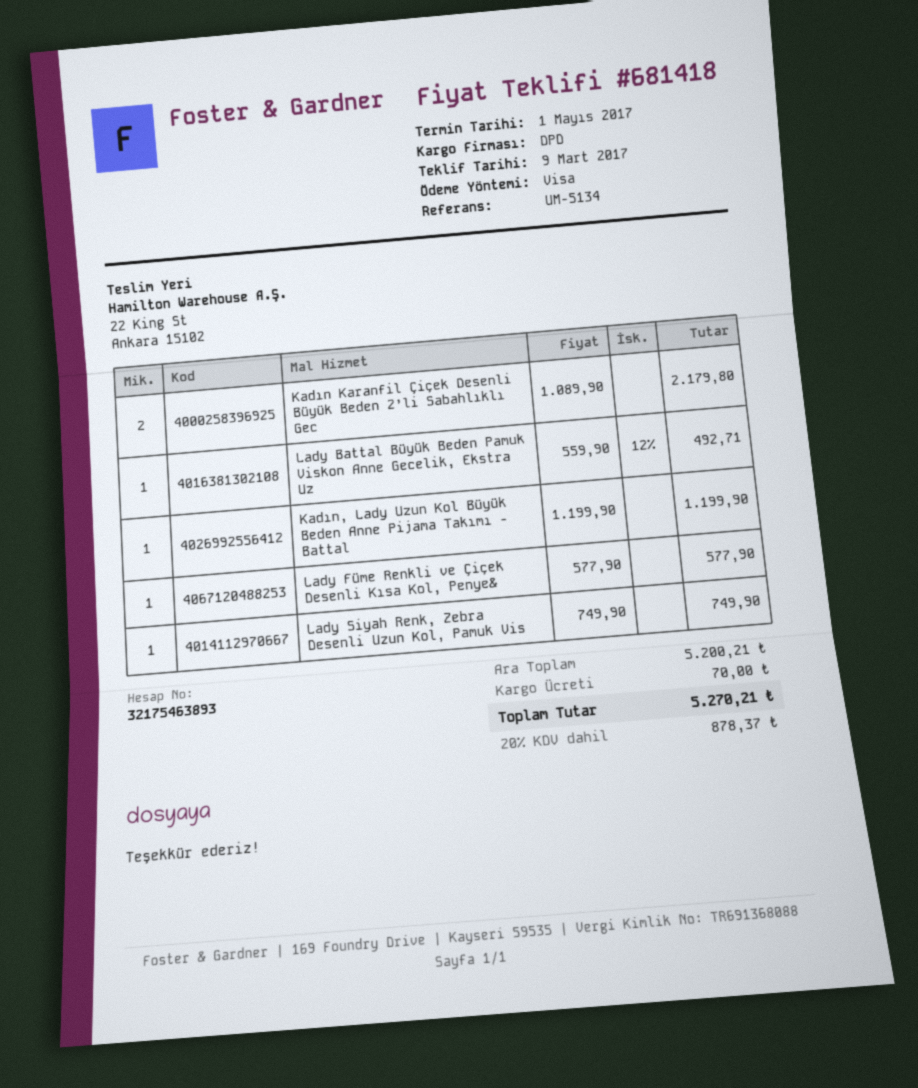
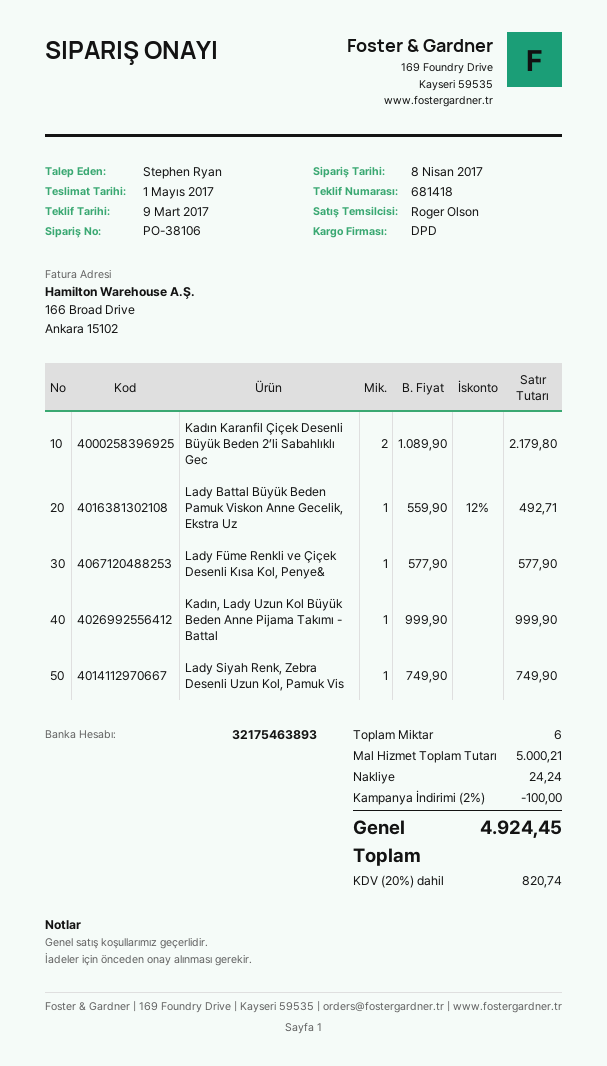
Kadın, Lady Uzun Kol Büyük Beden Anne Pijama Takımı - Battal: 1 x 1199.90 = 1199.90 -> 1 x 999.90 = 999.90
subtotal: 5200.21 -> 5000.21
discount: none -> 2% = 100.00
shipping: 70.00 -> 24.24
tax: 20% = 878.37 -> 20% = 820.74
total: 5270.21 -> 4924.45

